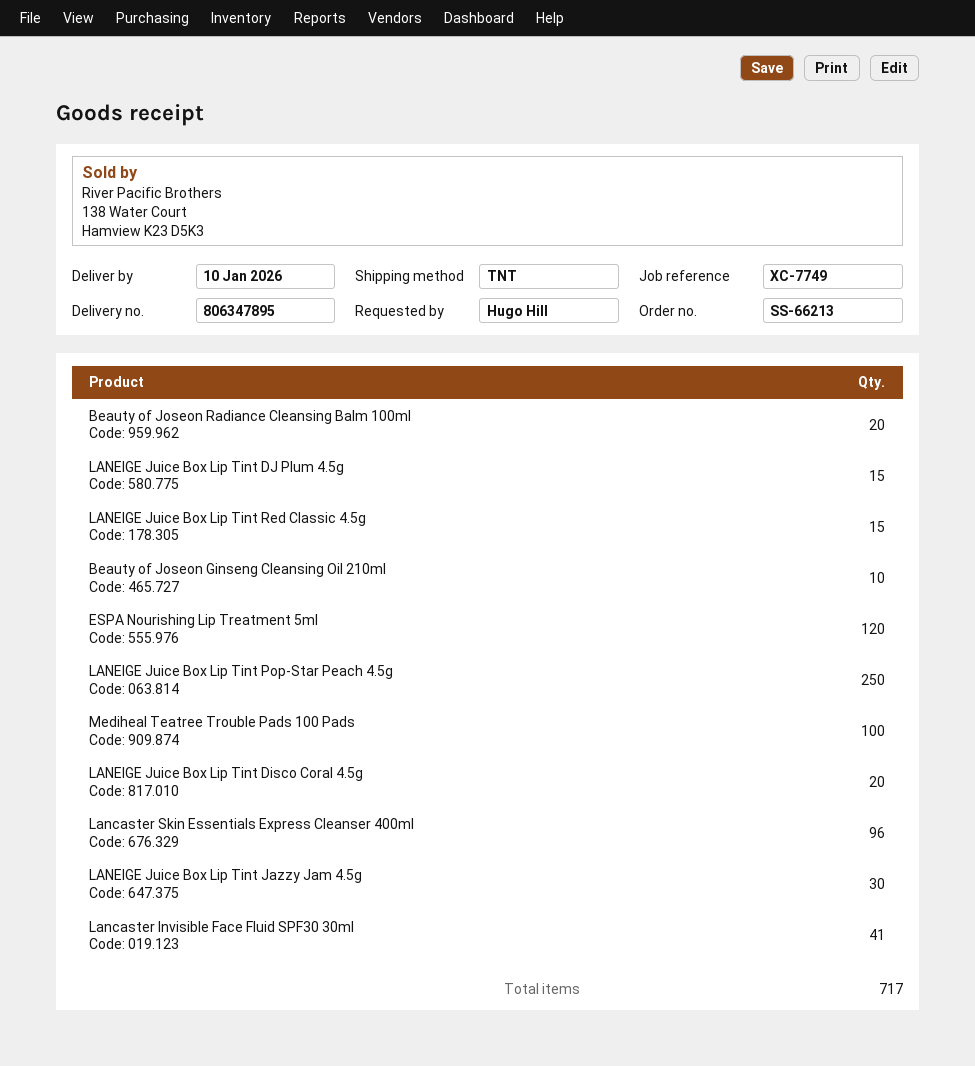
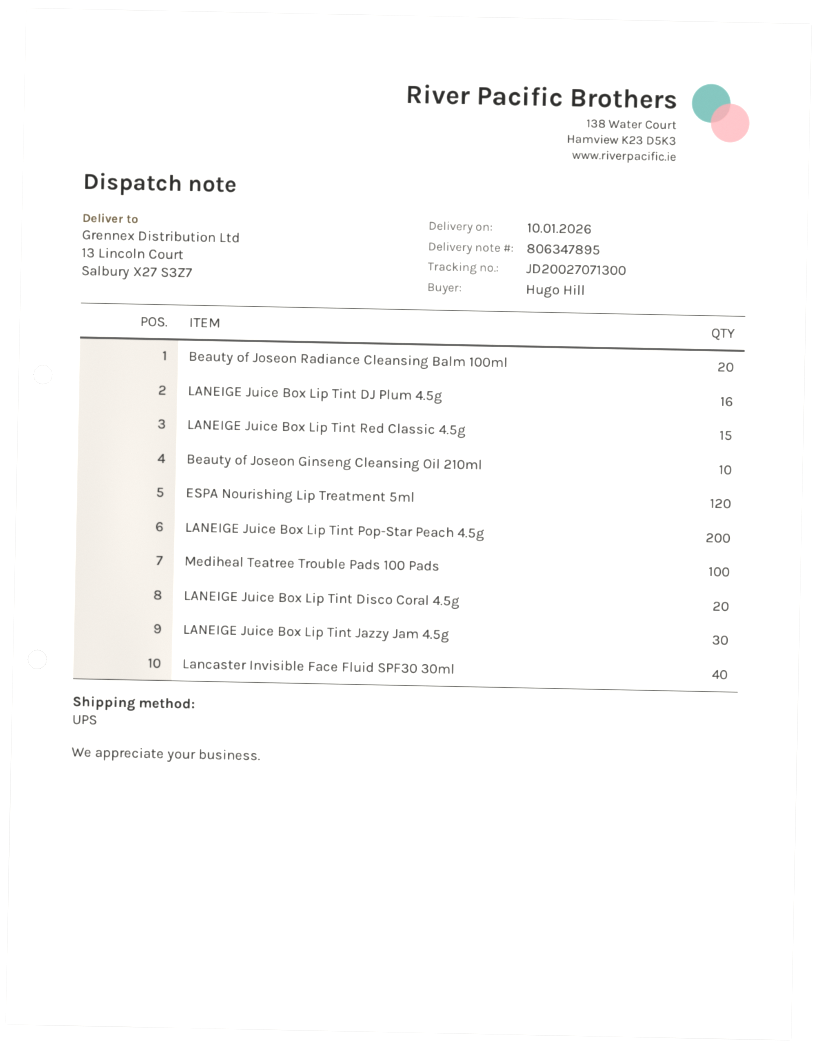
shipping method: TNT -> UPS
LANEIGE Juice Box Lip Tint DJ Plum 4.5g: 15 -> 16
LANEIGE Juice Box Lip Tint Pop-Star Peach 4.5g: 250 -> 200
Lancaster Skin Essentials Express Cleanser 400ml: 96 -> none
Lancaster Invisible Face Fluid SPF30 30ml: 41 -> 40

